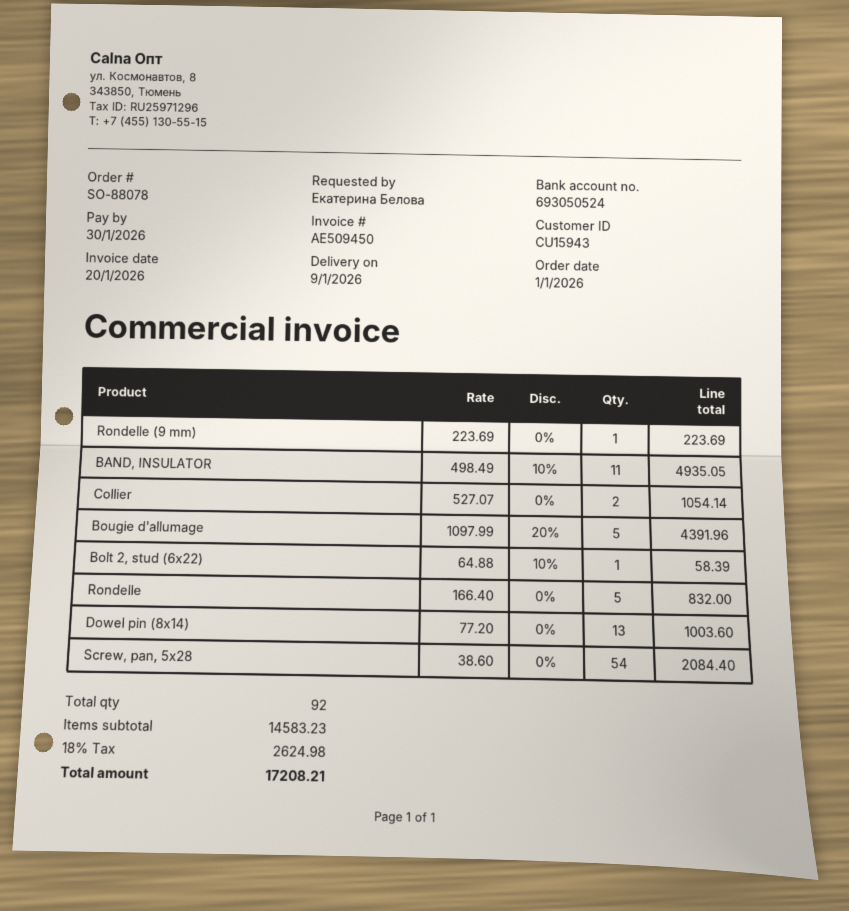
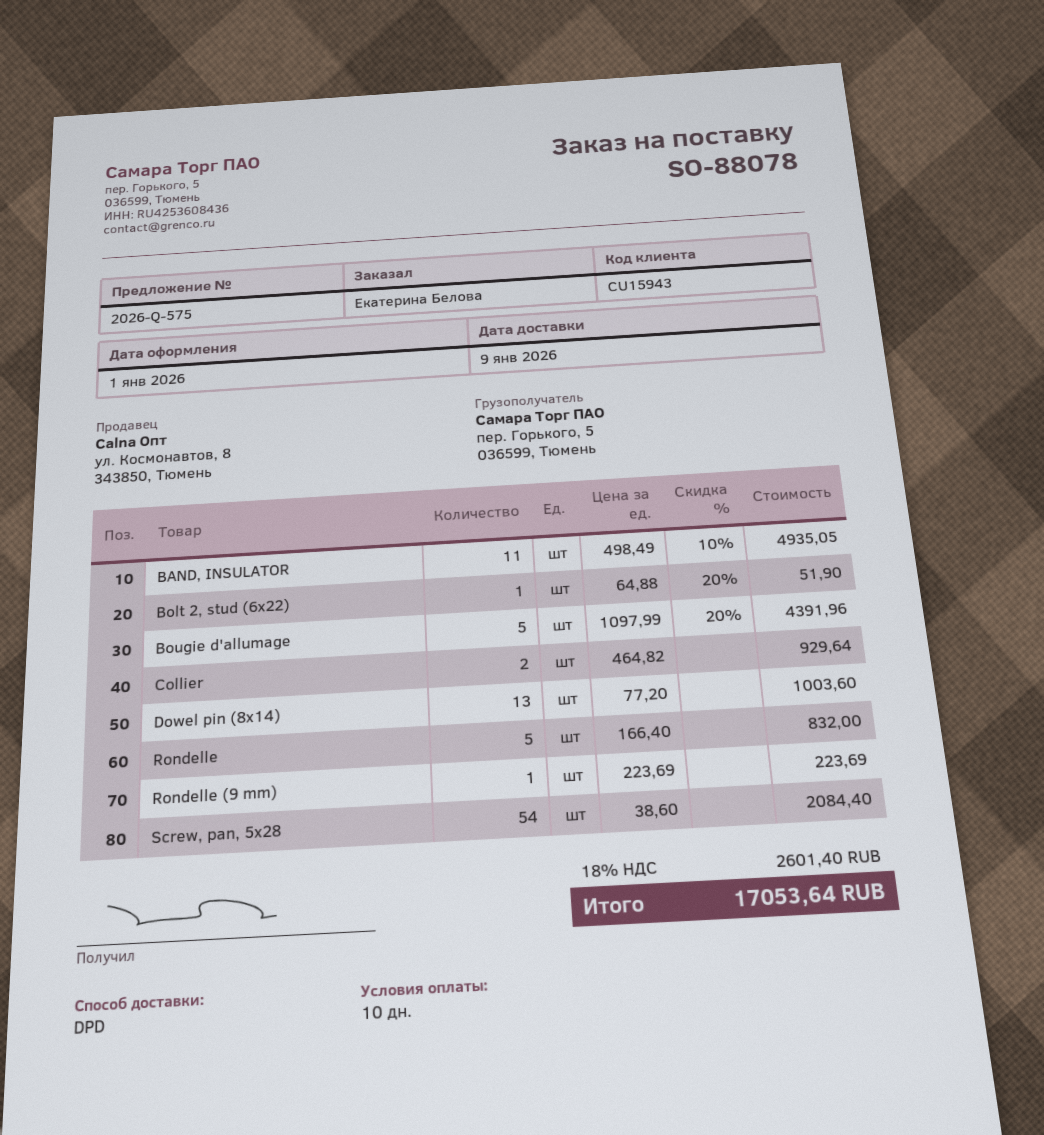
Collier: 2 x 527.07 = 1054.14 -> 2 x 464.82 = 929.64
Bolt 2, stud (6x22): 1 x 64.88 - 10% = 58.39 -> 1 x 64.88 - 20% = 51.90
tax: 18% = 2624.98 -> 18% = 2601.40
total: 17208.21 -> 17053.64

